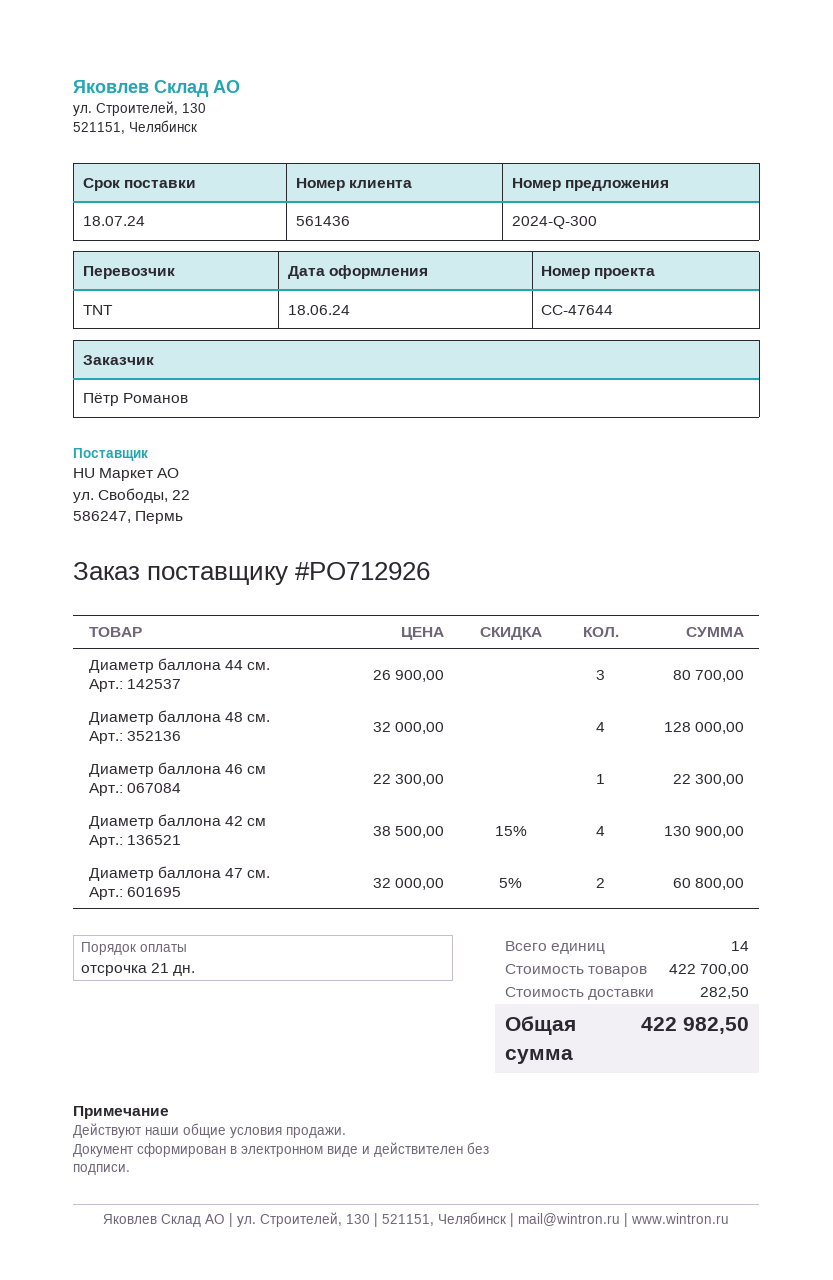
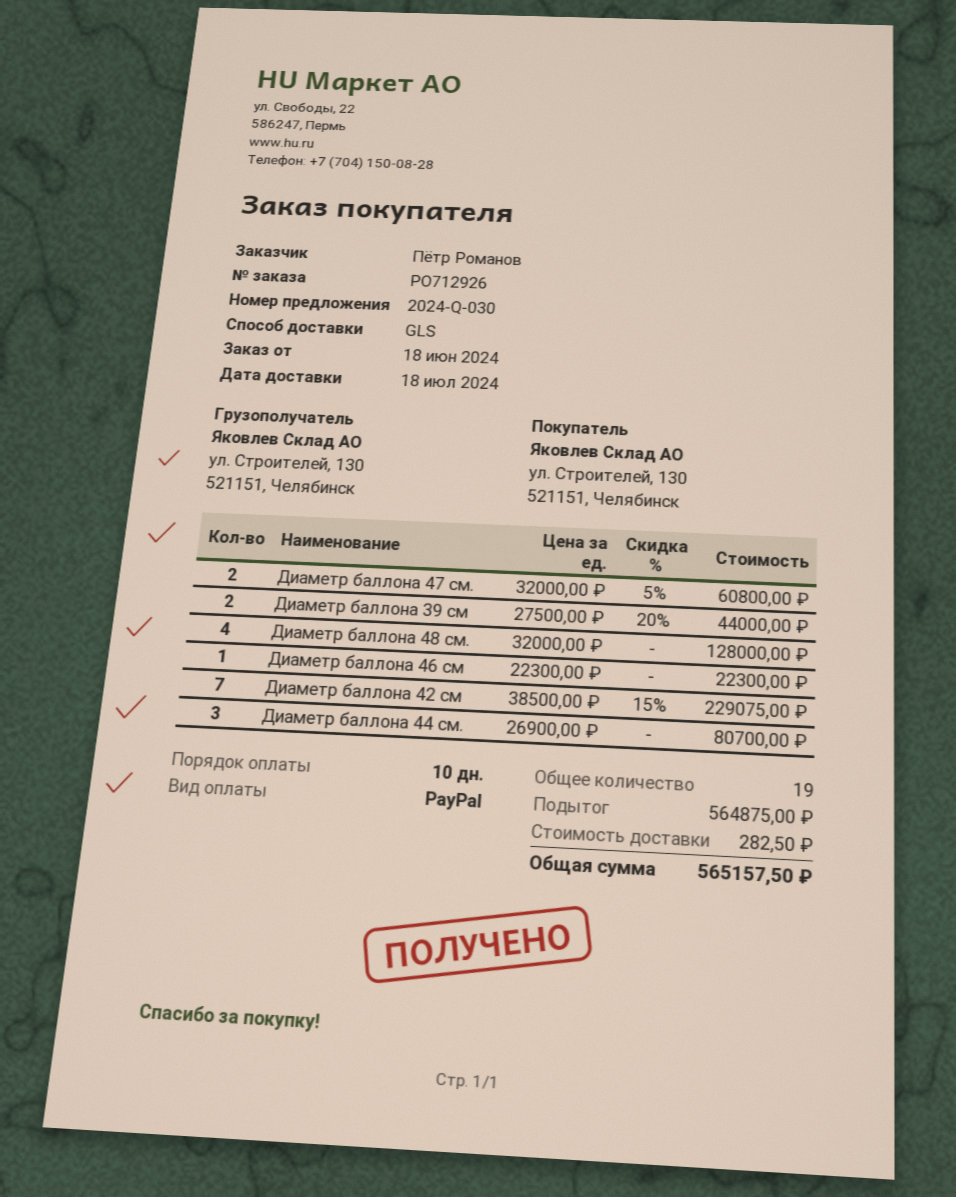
quote number: 2024-Q-300 -> 2024-Q-030
payment terms: 21 days -> 10 days
shipping method: TNT -> GLS
Диаметр баллона 42 см: 4 x 38500.00 - 15% = 130900.00 -> 7 x 38500.00 - 15% = 229075.00
Диаметр баллона 39 см: none -> 2 x 27500.00 - 20% = 44000.00
total quantity: 14 -> 19
subtotal: 422700.00 -> 564875.00
total: 422982.50 -> 565157.50

